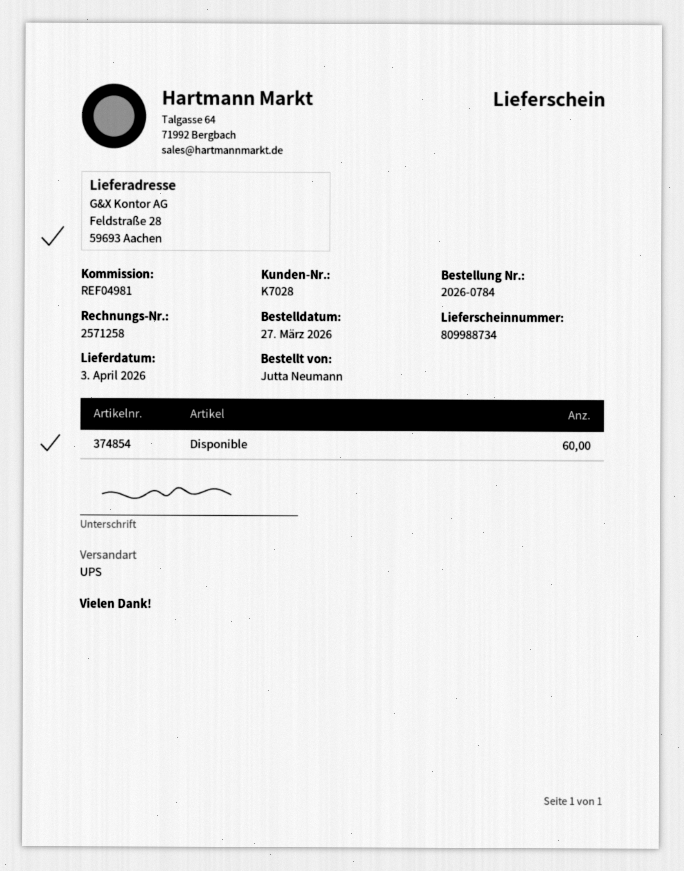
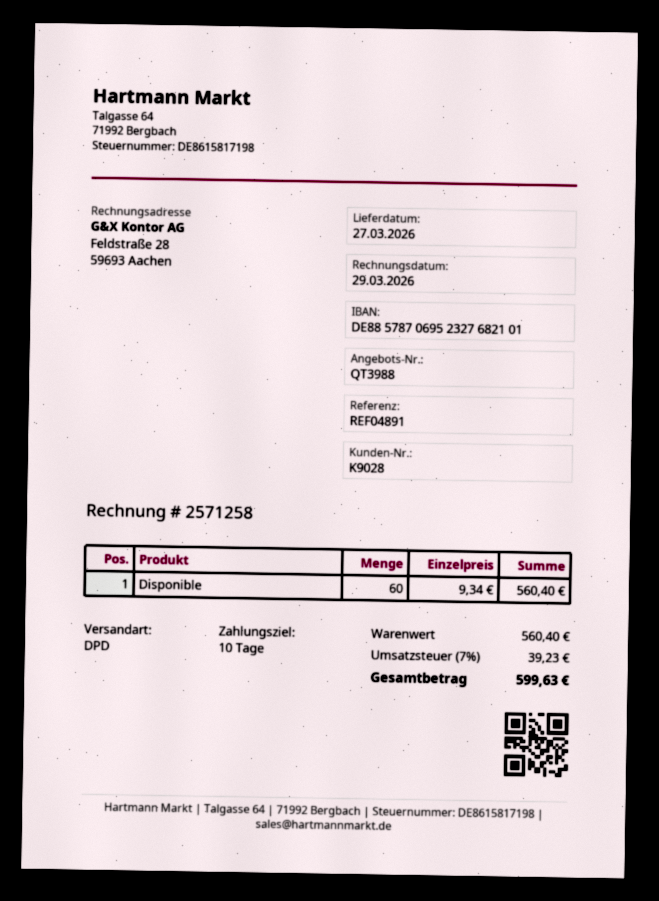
delivery date: 2026-04-03 -> 2026-03-27
customer number: K7028 -> K9028
reference: REF04981 -> REF04891
shipping method: UPS -> DPD

